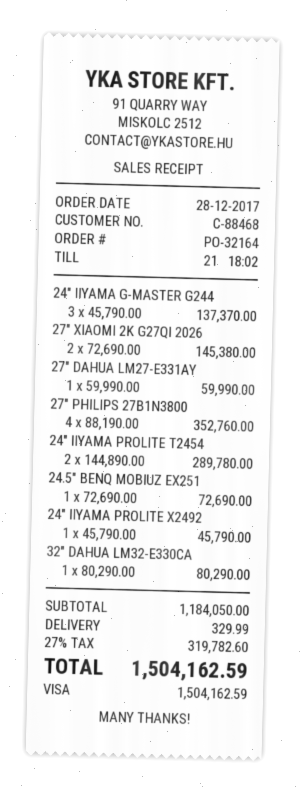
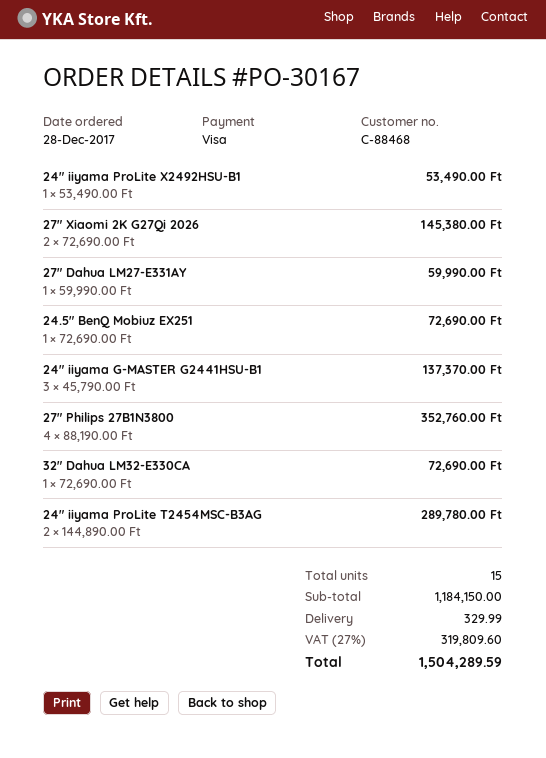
order number: PO-32164 -> PO-30167
24" IIYAMA PROLITE X2492: 1 x 45790.00 = 45790.00 -> 1 x 53490.00 = 53490.00
32" DAHUA LM32-E330CA: 1 x 80290.00 = 80290.00 -> 1 x 72690.00 = 72690.00
subtotal: 1184050.00 -> 1184150.00
tax: 27% = 319782.60 -> 27% = 319809.60
total: 1504162.59 -> 1504289.59

